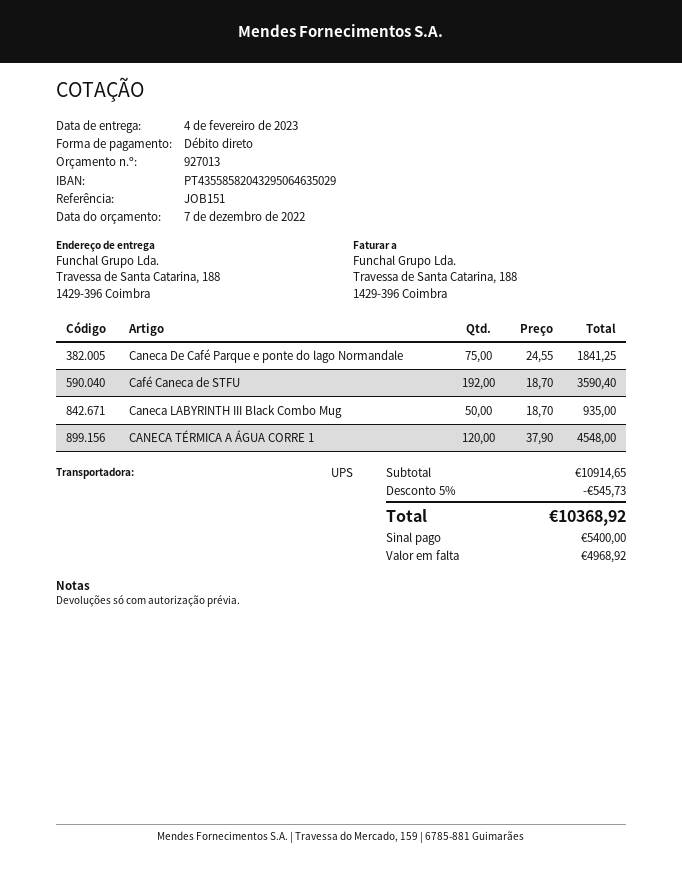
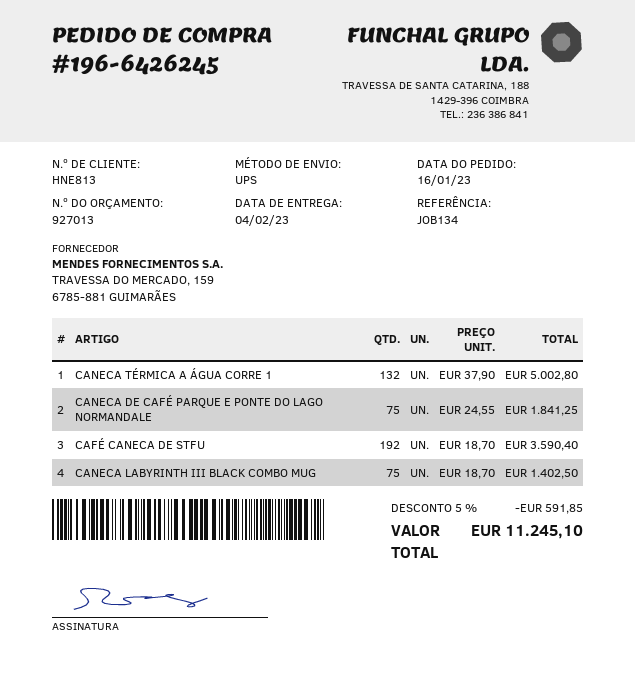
reference: JOB151 -> JOB134
Caneca LABYRINTH III Black Combo Mug: 50 x 18.70 = 935.00 -> 75 x 18.70 = 1402.50
CANECA TÉRMICA A ÁGUA CORRE 1: 120 x 37.90 = 4548.00 -> 132 x 37.90 = 5002.80
discount: 5% = 545.73 -> 5% = 591.85
total: 10368.92 -> 11245.10

